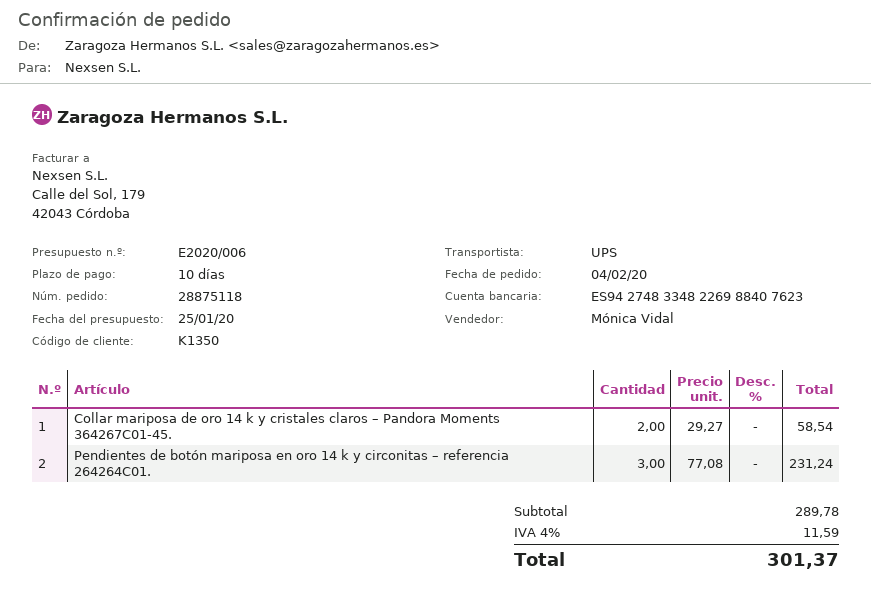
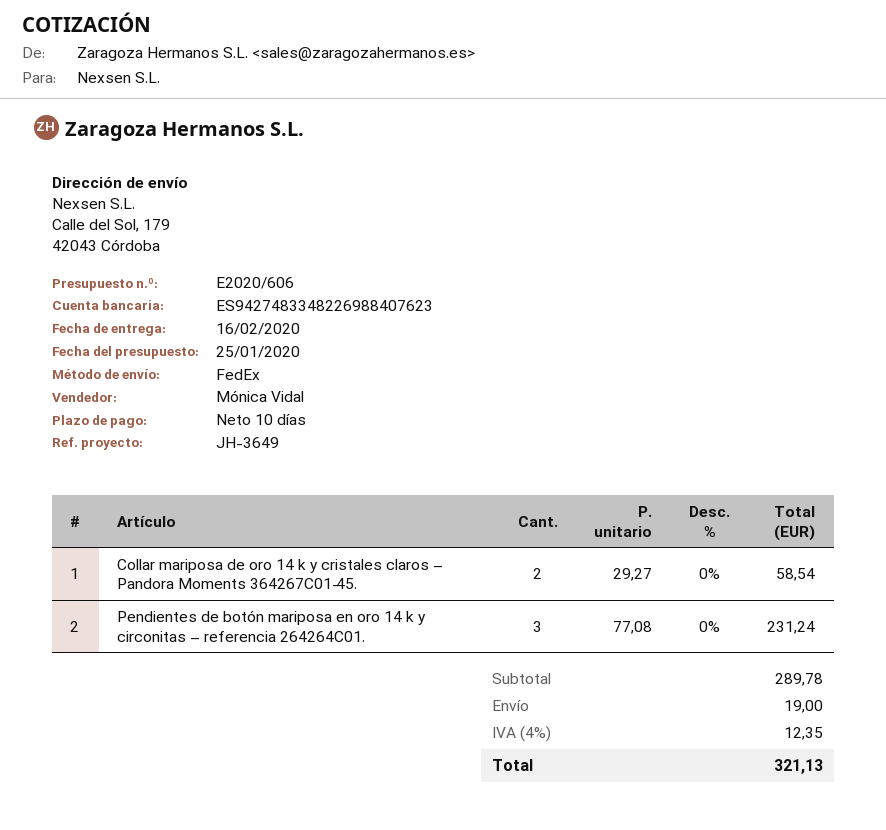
quote number: E2020/006 -> E2020/606
shipping method: UPS -> FedEx
shipping: none -> 19.00
tax: 4% = 11.59 -> 4% = 12.35
total: 301.37 -> 321.13

